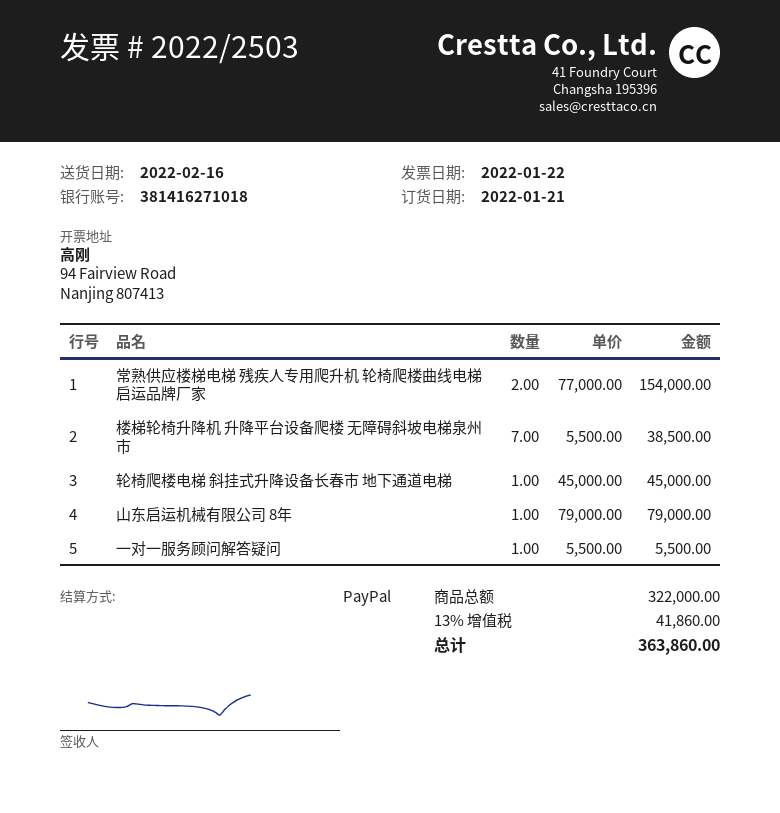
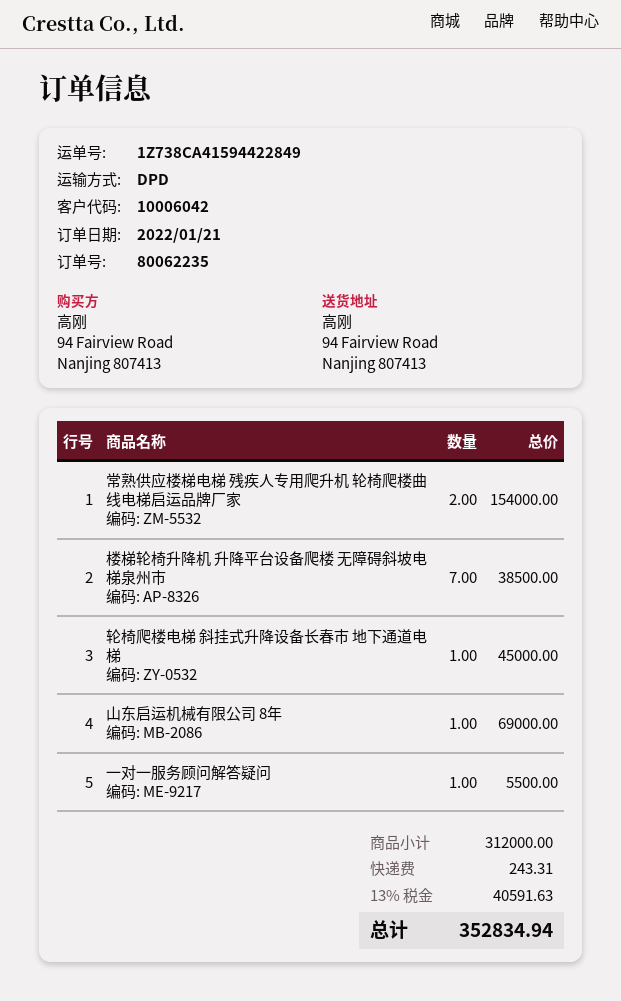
山东启运机械有限公司 8年: 1 for 79000.00 -> 1 for 69000.00
subtotal: 322000.00 -> 312000.00
shipping: none -> 243.31
tax: 13% = 41860.00 -> 13% = 40591.63
total: 363860.00 -> 352834.94

